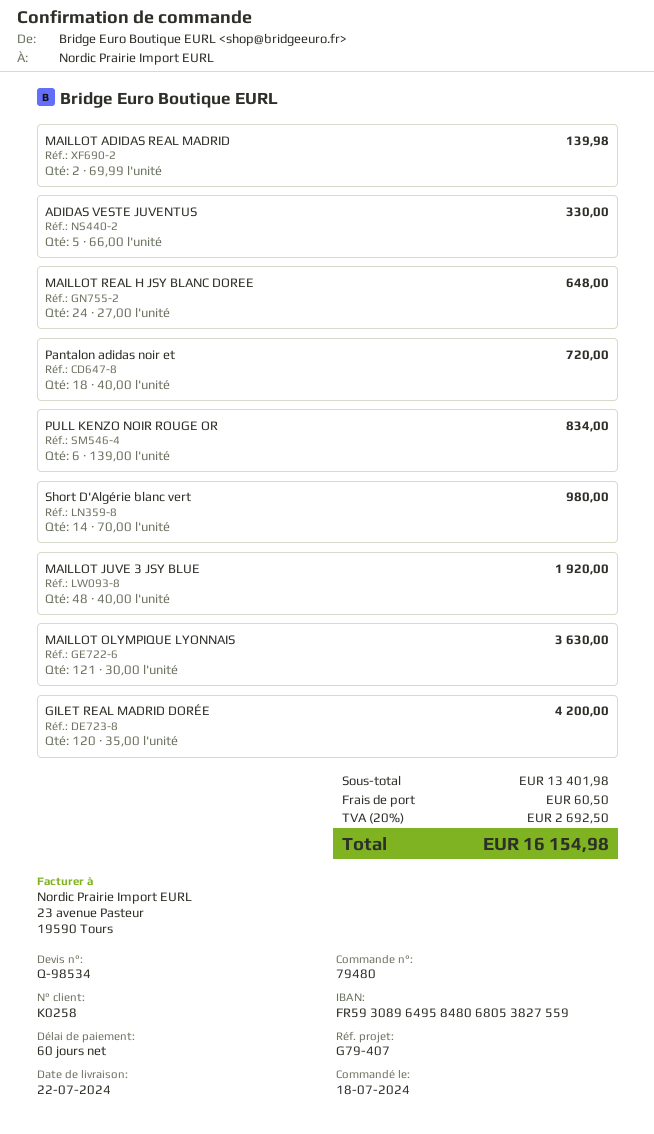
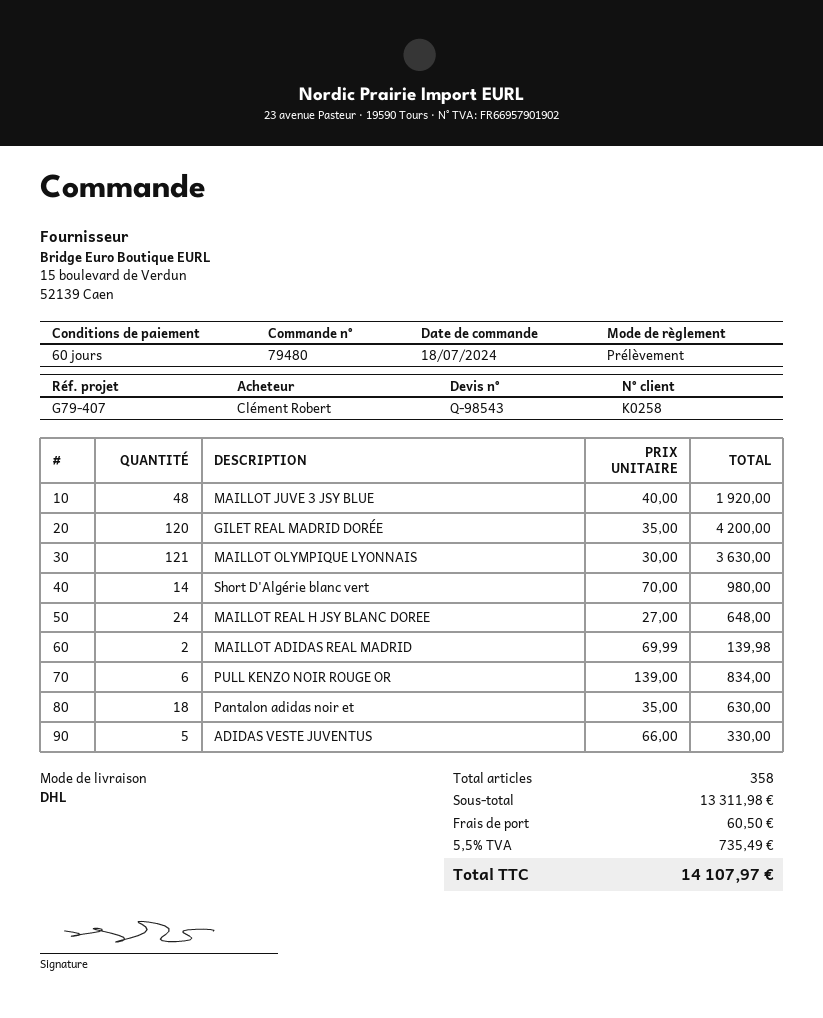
quote number: Q-98534 -> Q-98543
Pantalon adidas noir et: 18 x 40.00 = 720.00 -> 18 x 35.00 = 630.00
subtotal: 13401.98 -> 13311.98
tax: 20% = 2692.50 -> 5.5% = 735.49
total: 16154.98 -> 14107.97

